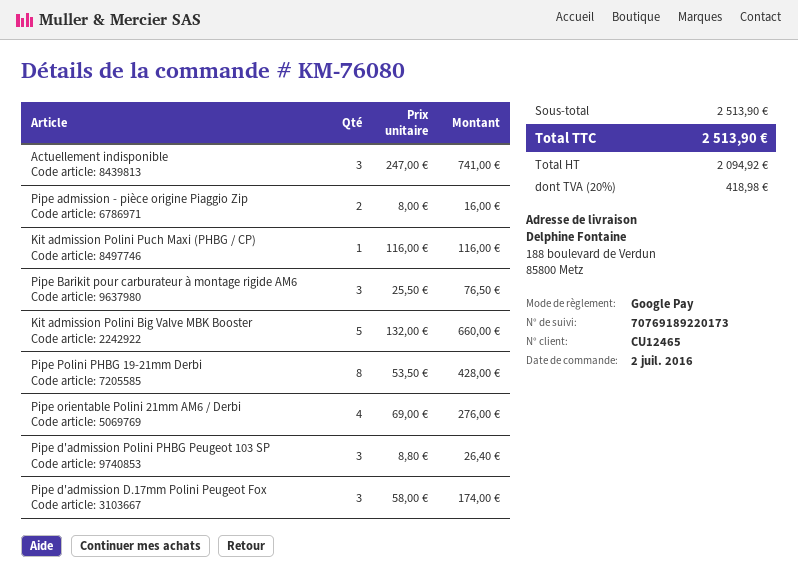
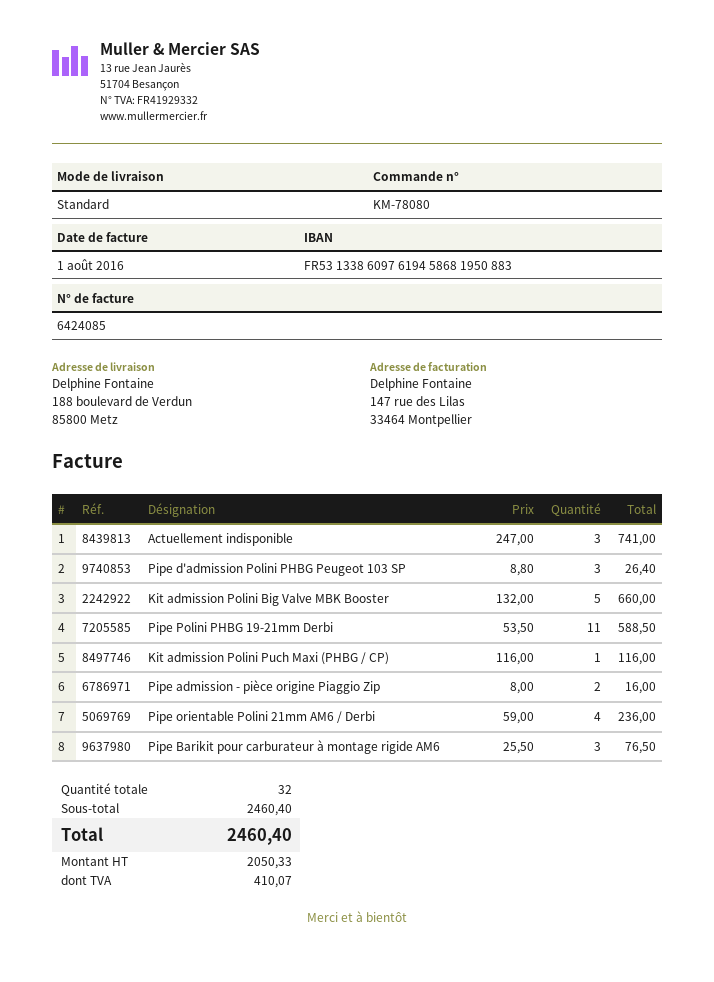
order number: KM-76080 -> KM-78080
Pipe Polini PHBG 19-21mm Derbi: 8 x 53.50 = 428.00 -> 11 x 53.50 = 588.50
Pipe orientable Polini 21mm AM6 / Derbi: 4 x 69.00 = 276.00 -> 4 x 59.00 = 236.00
Pipe d'admission D.17mm Polini Peugeot Fox: 3 x 58.00 = 174.00 -> none
subtotal: 2513.90 -> 2460.40
net: 2094.92 -> 2050.33
tax: 418.98 -> 410.07
total: 2513.90 -> 2460.40

